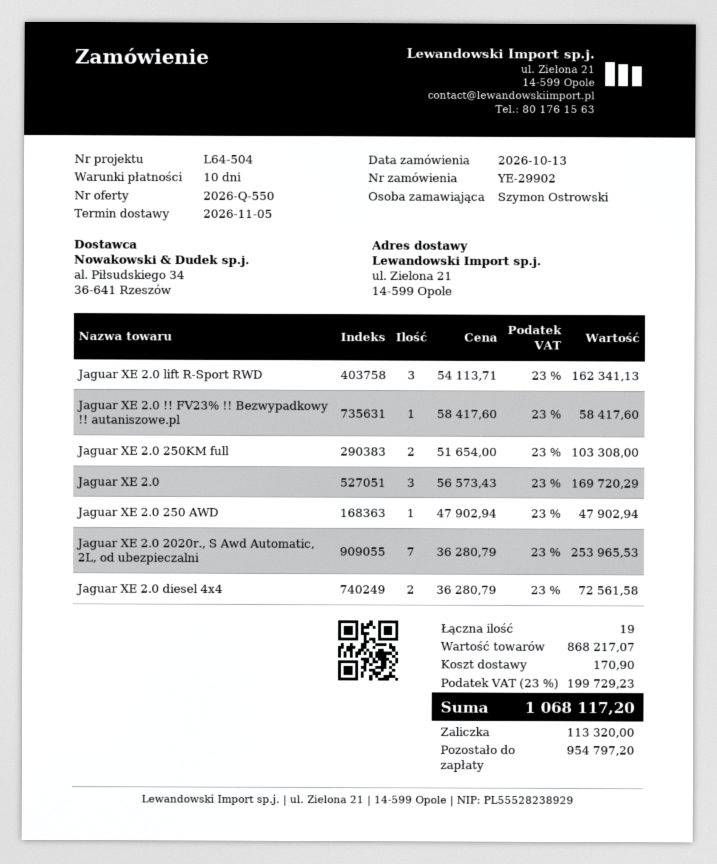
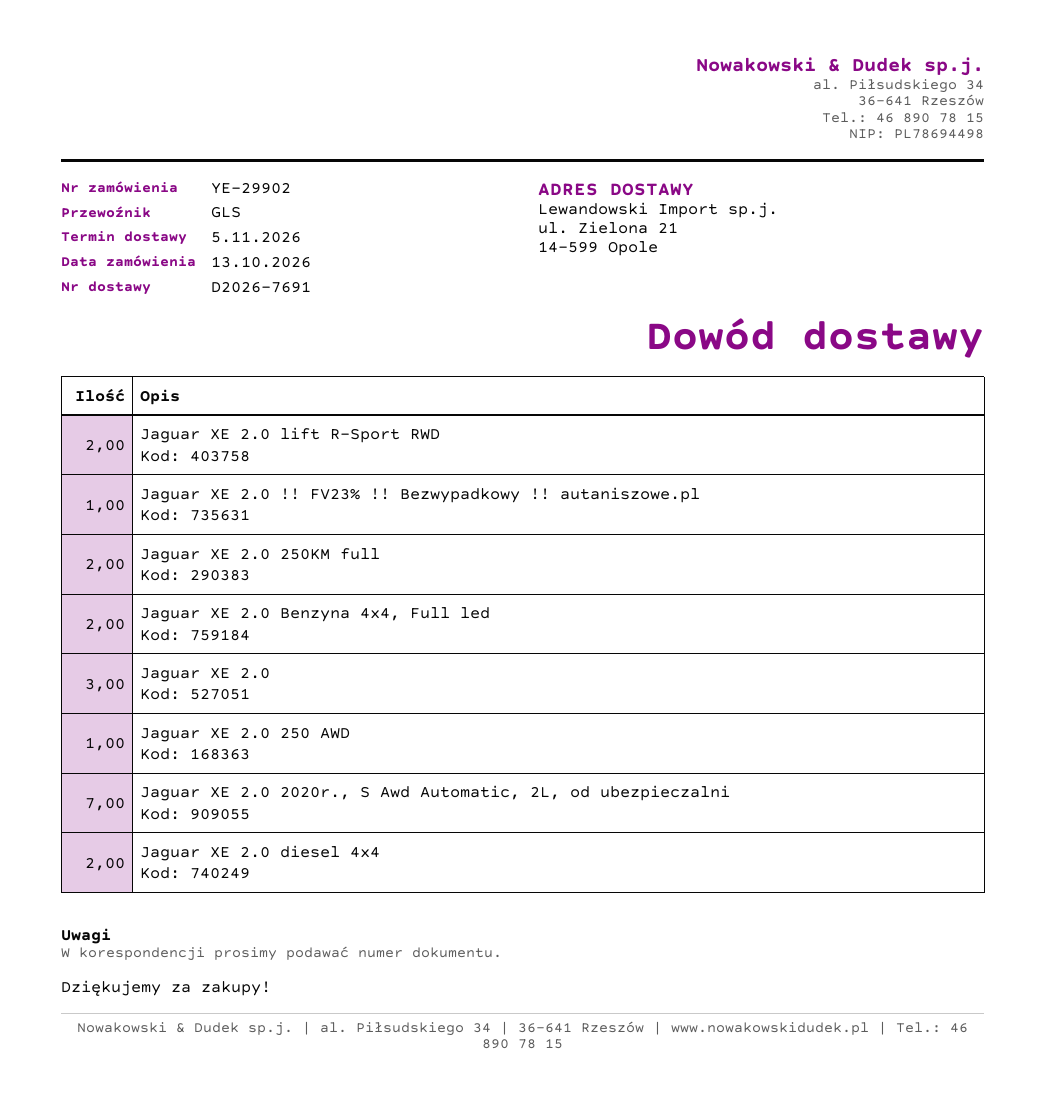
Jaguar XE 2.0 lift R-Sport RWD: 3 -> 2
Jaguar XE 2.0 Benzyna 4x4, Full led: none -> 2

